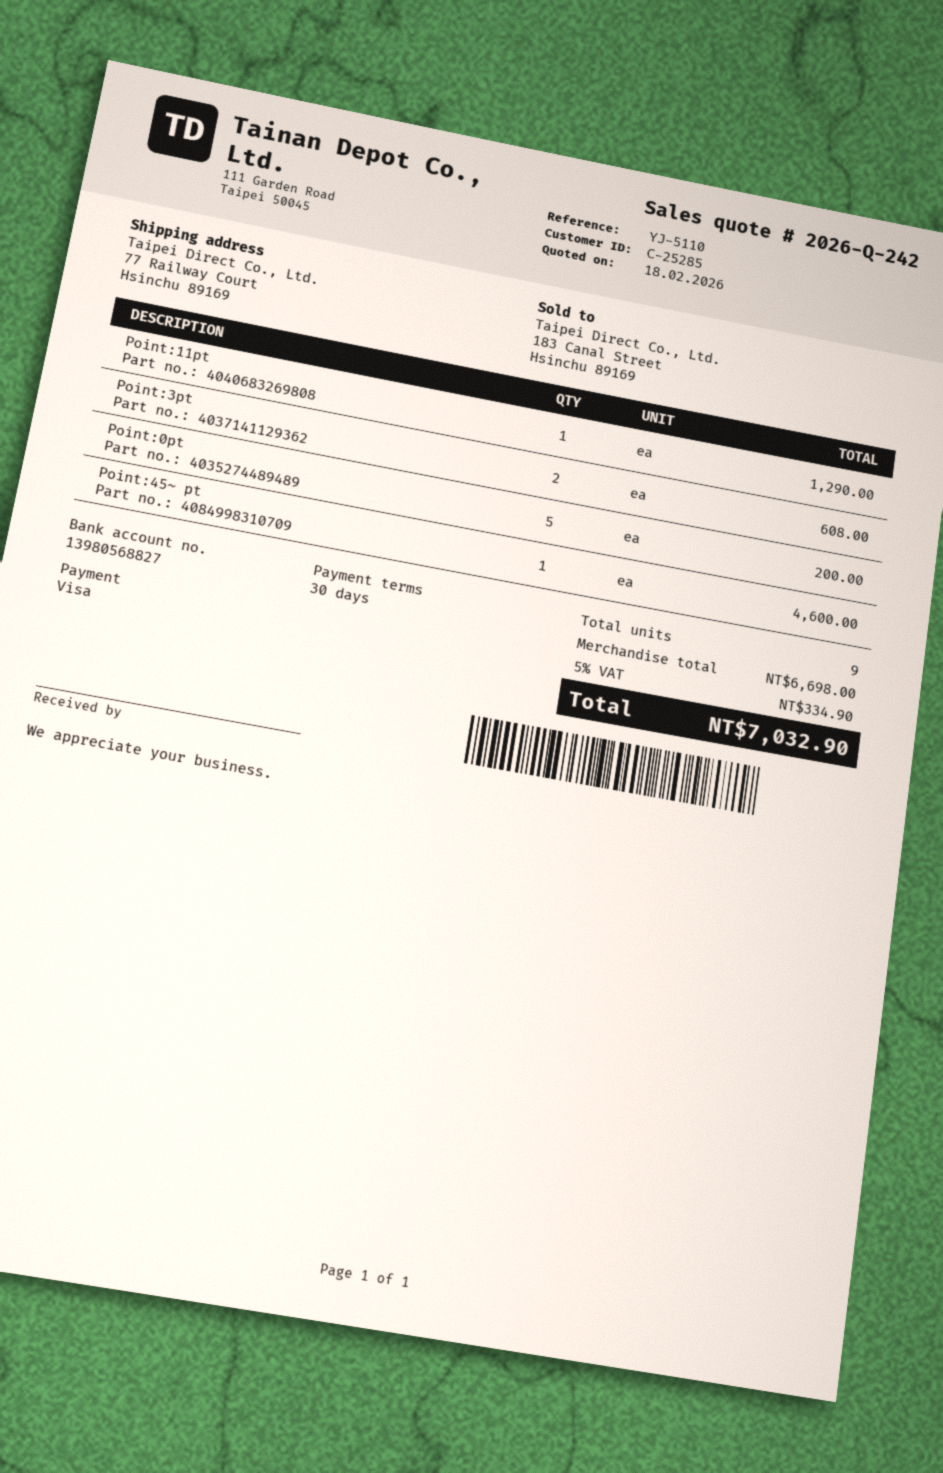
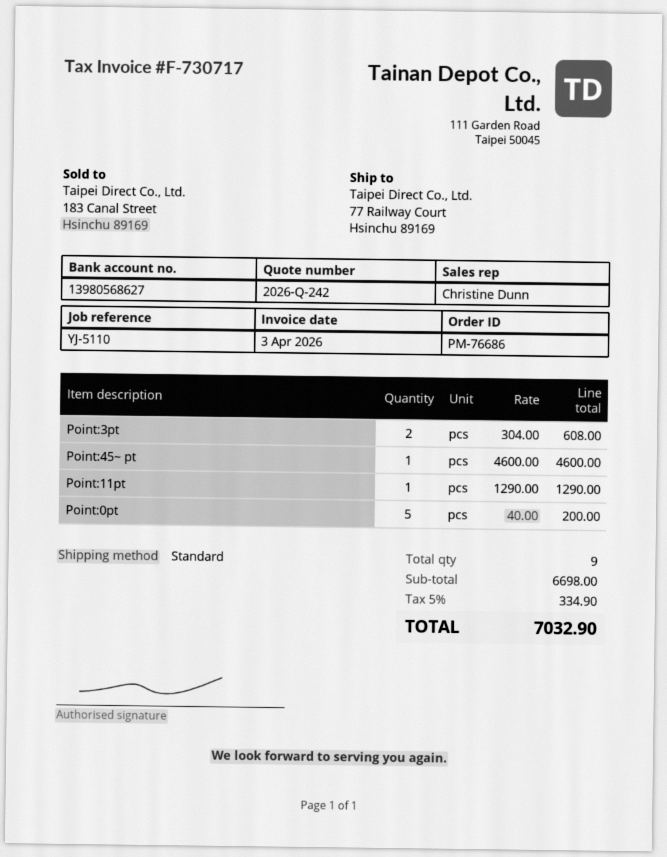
bank account: 13980568827 -> 13980568627

